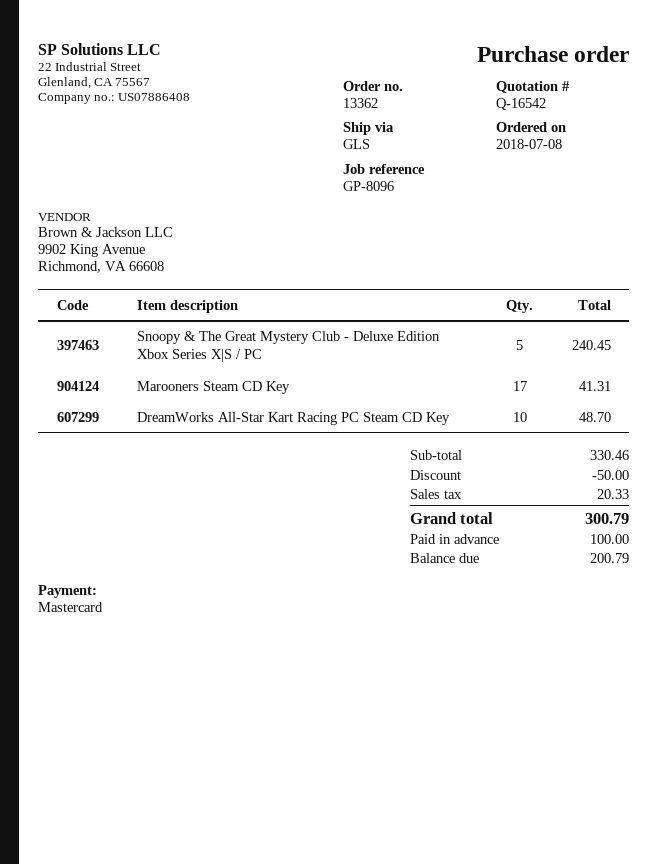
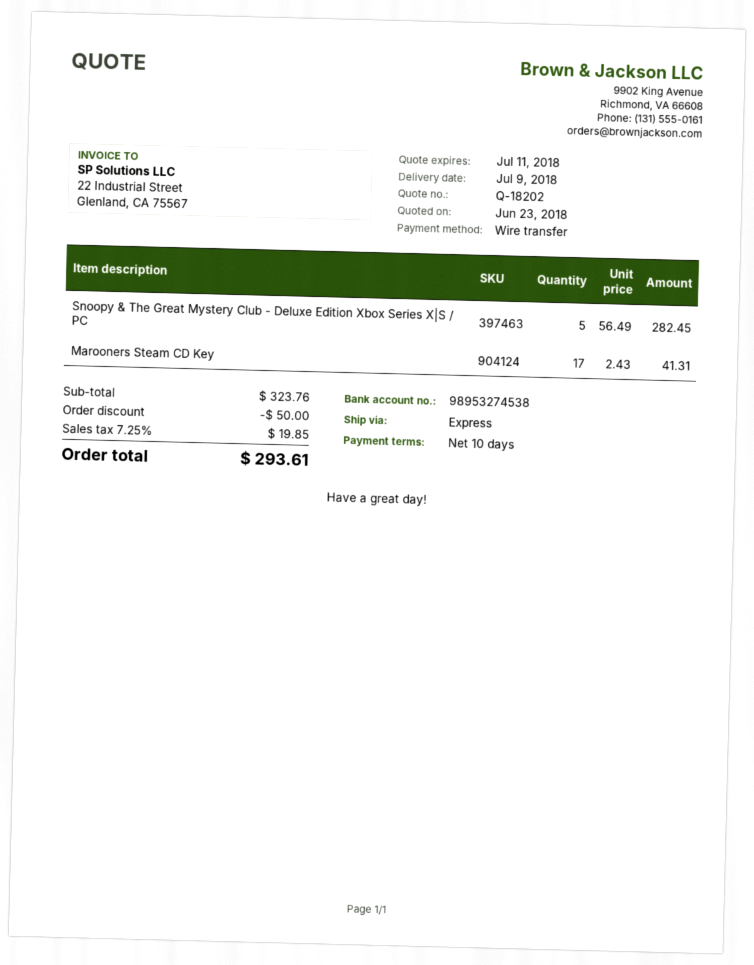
quote number: Q-16542 -> Q-18202
payment method: Mastercard -> bank transfer
shipping method: GLS -> express
Snoopy & The Great Mystery Club - Deluxe Edition Xbox Series X|S / PC: 5 for 240.45 -> 5 for 282.45
DreamWorks All-Star Kart Racing PC Steam CD Key: 10 for 48.70 -> none
subtotal: 330.46 -> 323.76
tax: 20.33 -> 19.85
total: 300.79 -> 293.61

